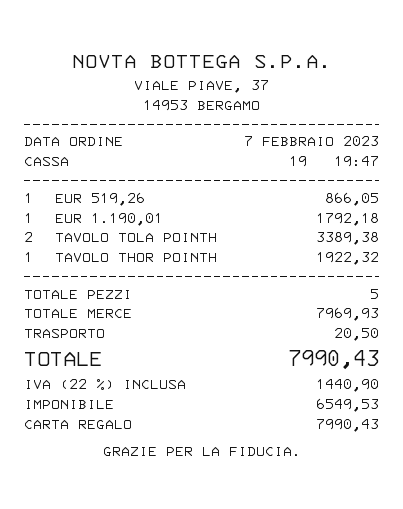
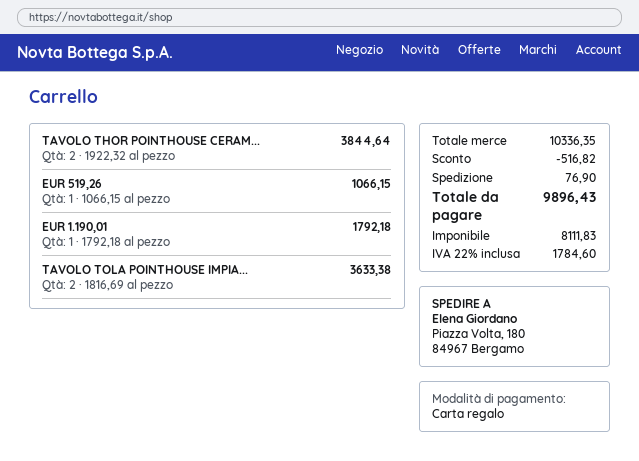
EUR 519,26: 1 for 866.05 -> 1 for 1066.15
TAVOLO TOLA POINTH: 2 for 3389.38 -> 2 for 3633.38
TAVOLO THOR POINTH: 1 for 1922.32 -> 2 for 3844.64
subtotal: 7969.93 -> 10336.35
discount: none -> 516.82
shipping: 20.50 -> 76.90
net: 6549.53 -> 8111.83
tax: 22% = 1440.90 -> 22% = 1784.60
total: 7990.43 -> 9896.43

